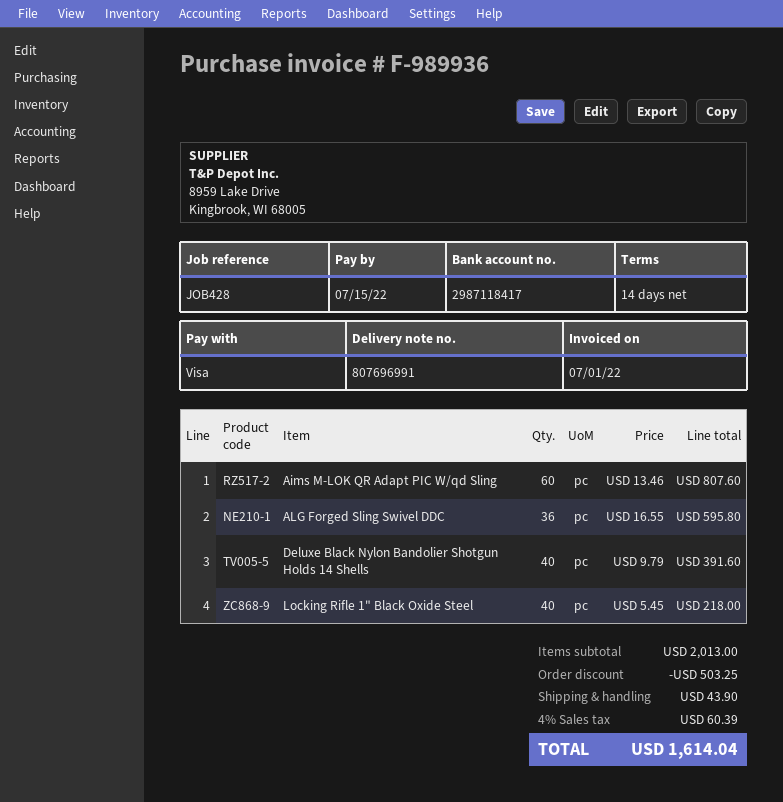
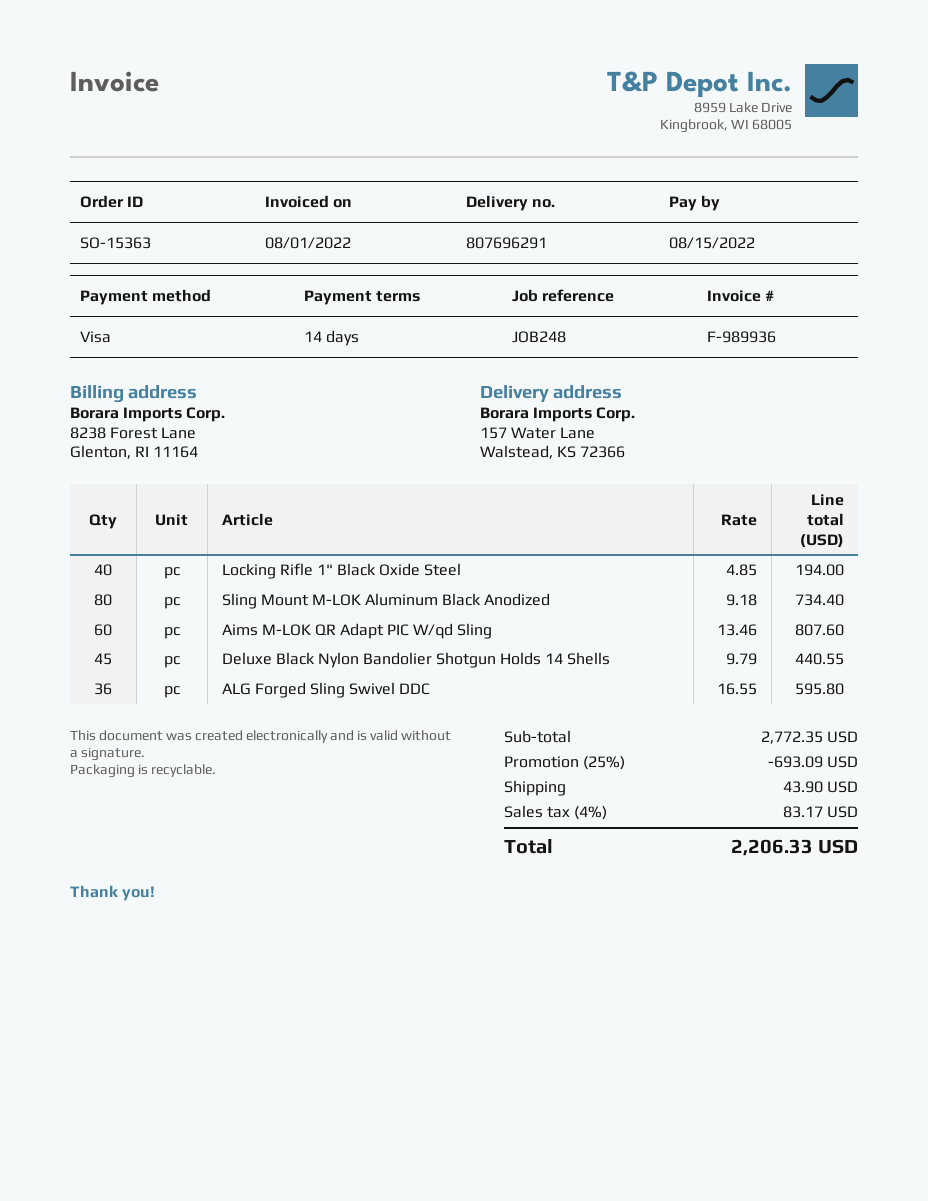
delivery note number: 807696991 -> 807696291
invoice date: 2022-07-01 -> 2022-08-01
due date: 2022-07-15 -> 2022-08-15
reference: JOB428 -> JOB248
Deluxe Black Nylon Bandolier Shotgun Holds 14 Shells: 40 x 9.79 = 391.60 -> 45 x 9.79 = 440.55
Locking Rifle 1" Black Oxide Steel: 40 x 5.45 = 218.00 -> 40 x 4.85 = 194.00
Sling Mount M-LOK Aluminum Black Anodized: none -> 80 x 9.18 = 734.40
subtotal: 2013.00 -> 2772.35
discount: 503.25 -> 693.09
tax: 4% = 60.39 -> 4% = 83.17
total: 1614.04 -> 2206.33

